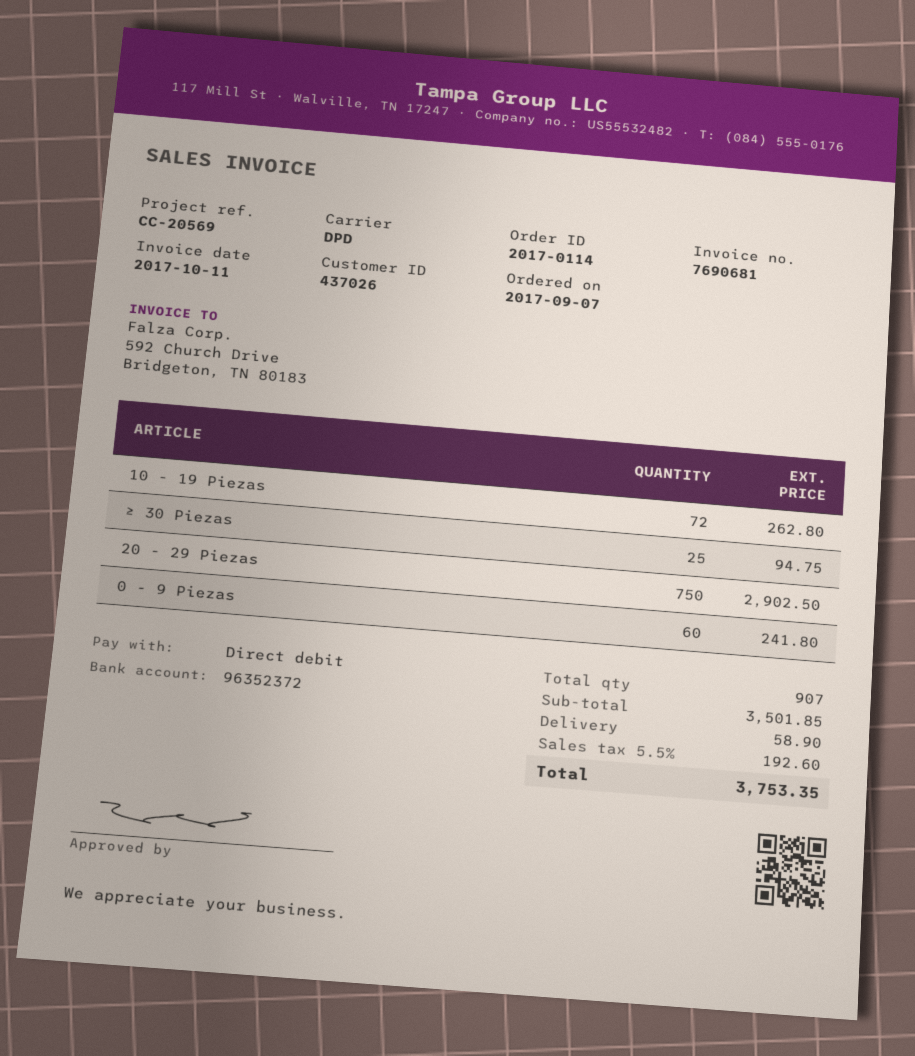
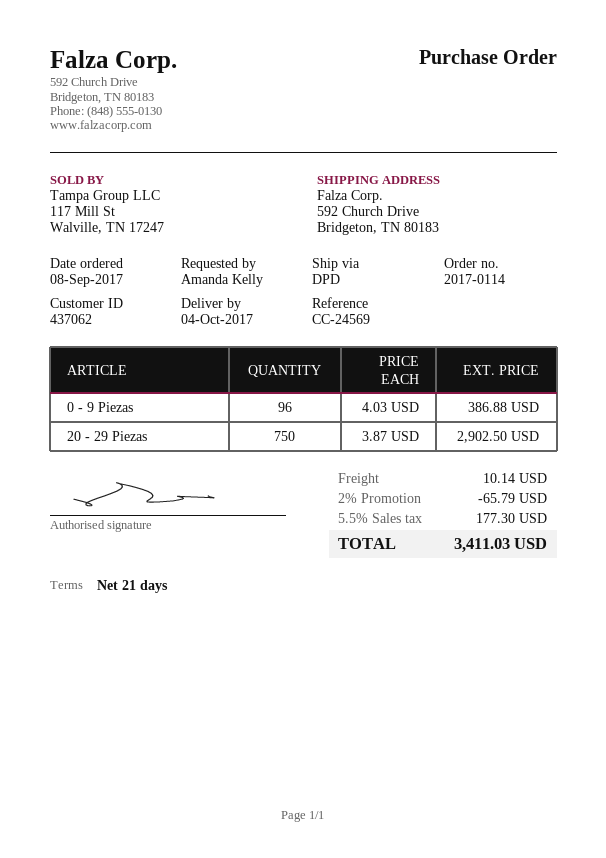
order date: 2017-09-07 -> 2017-09-08
customer number: 437026 -> 437062
reference: CC-20569 -> CC-24569
10 - 19 Piezas: 72 for 262.80 -> none
≥ 30 Piezas: 25 for 94.75 -> none
0 - 9 Piezas: 60 for 241.80 -> 96 for 386.88
discount: none -> 2% = 65.79
shipping: 58.90 -> 10.14
tax: 5.5% = 192.60 -> 5.5% = 177.30
total: 3753.35 -> 3411.03

